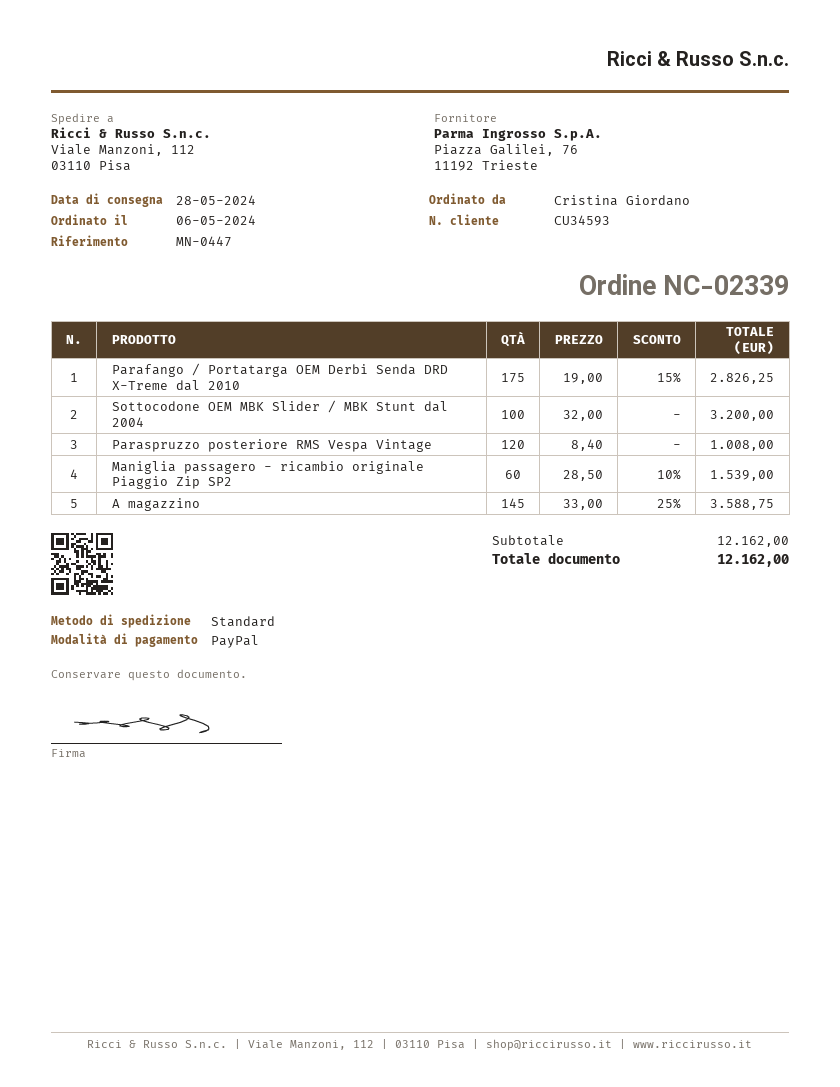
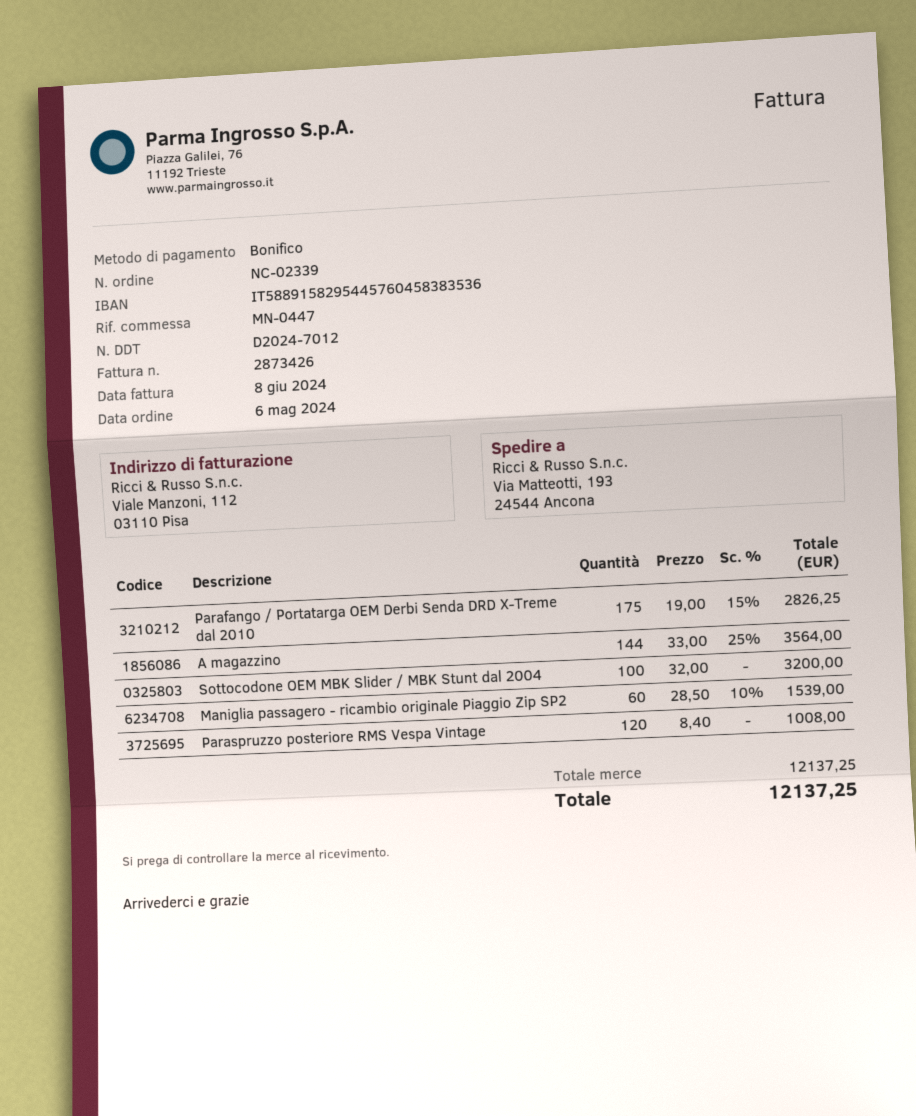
payment method: PayPal -> bank transfer
ship to: Viale Manzoni, 112, 03110 Pisa -> Via Matteotti, 193, 24544 Ancona
A magazzino: 145 x 33.00 - 25% = 3588.75 -> 144 x 33.00 - 25% = 3564.00
subtotal: 12162.00 -> 12137.25
total: 12162.00 -> 12137.25

